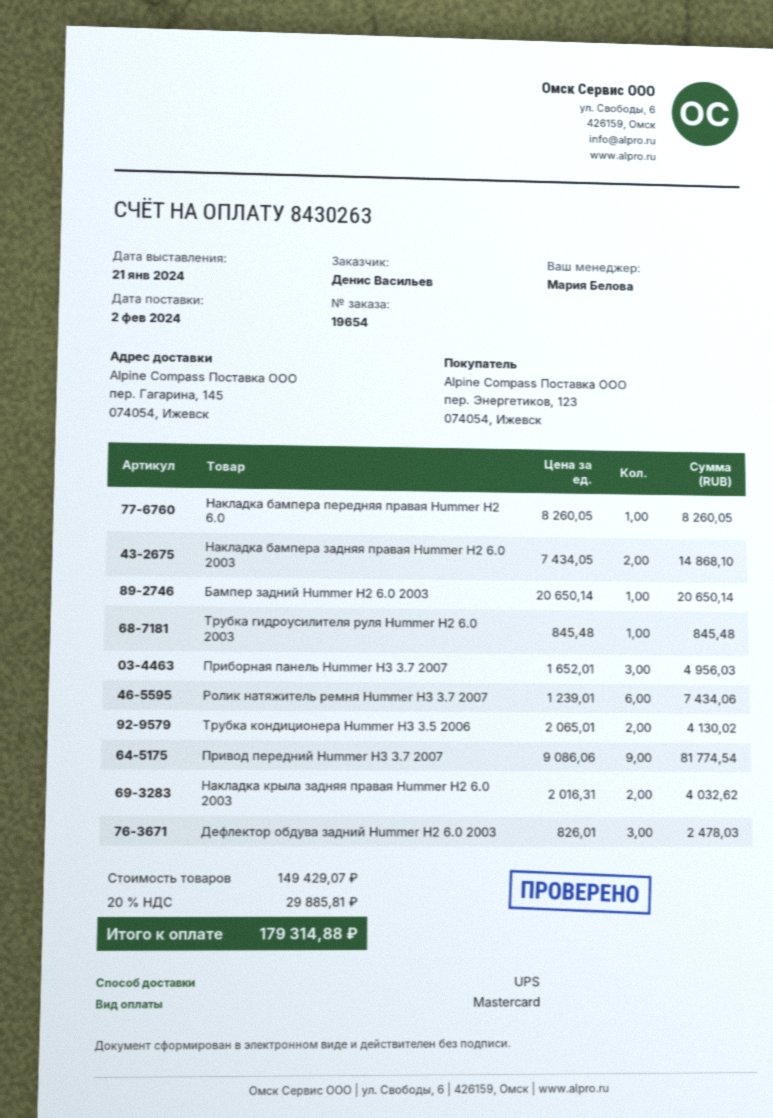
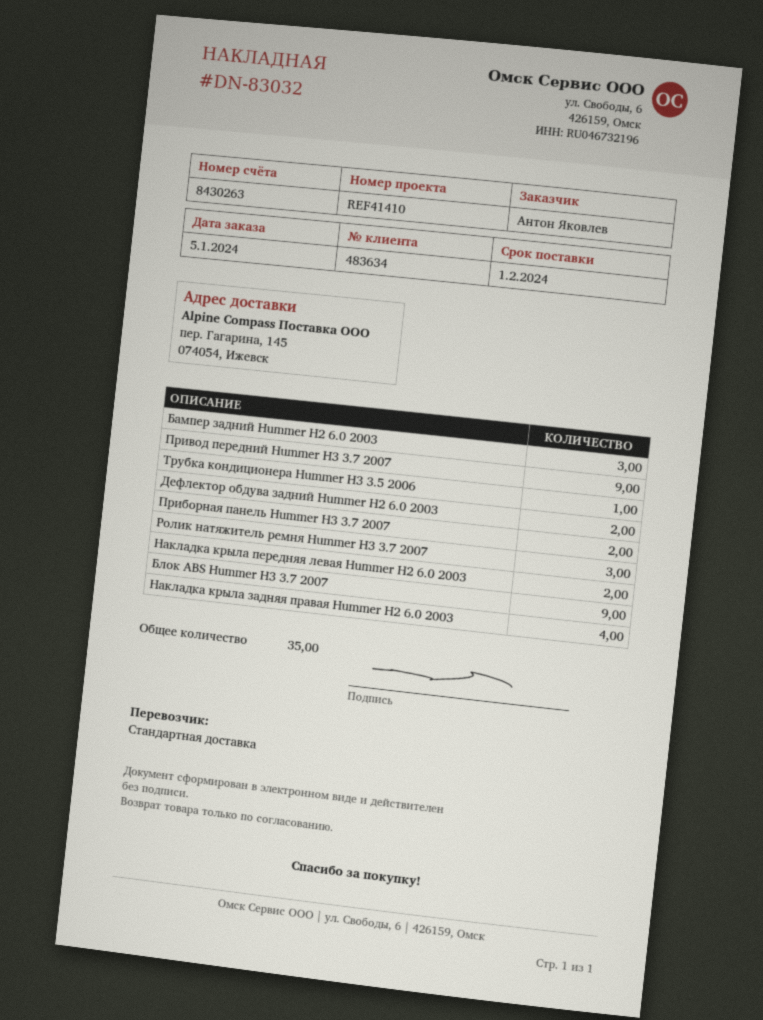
delivery date: 2024-02-02 -> 2024-02-01
ordered by: Денис Васильев -> Антон Яковлев
shipping method: UPS -> standard
Накладка бампера передняя правая Hummer H2 6.0: 1 -> none
Накладка бампера задняя правая Hummer H2 6.0 2003: 2 -> none
Бампер задний Hummer H2 6.0 2003: 1 -> 3
Трубка гидроусилителя руля Hummer H2 6.0 2003: 1 -> none
Приборная панель Hummer H3 3.7 2007: 3 -> 2
Ролик натяжитель ремня Hummer H3 3.7 2007: 6 -> 3
Трубка кондиционера Hummer H3 3.5 2006: 2 -> 1
Накладка крыла задняя правая Hummer H2 6.0 2003: 2 -> 4
Дефлектор обдува задний Hummer H2 6.0 2003: 3 -> 2
Накладка крыла передняя левая Hummer H2 6.0 2003: none -> 2
Блок ABS Hummer H3 3.7 2007: none -> 9

